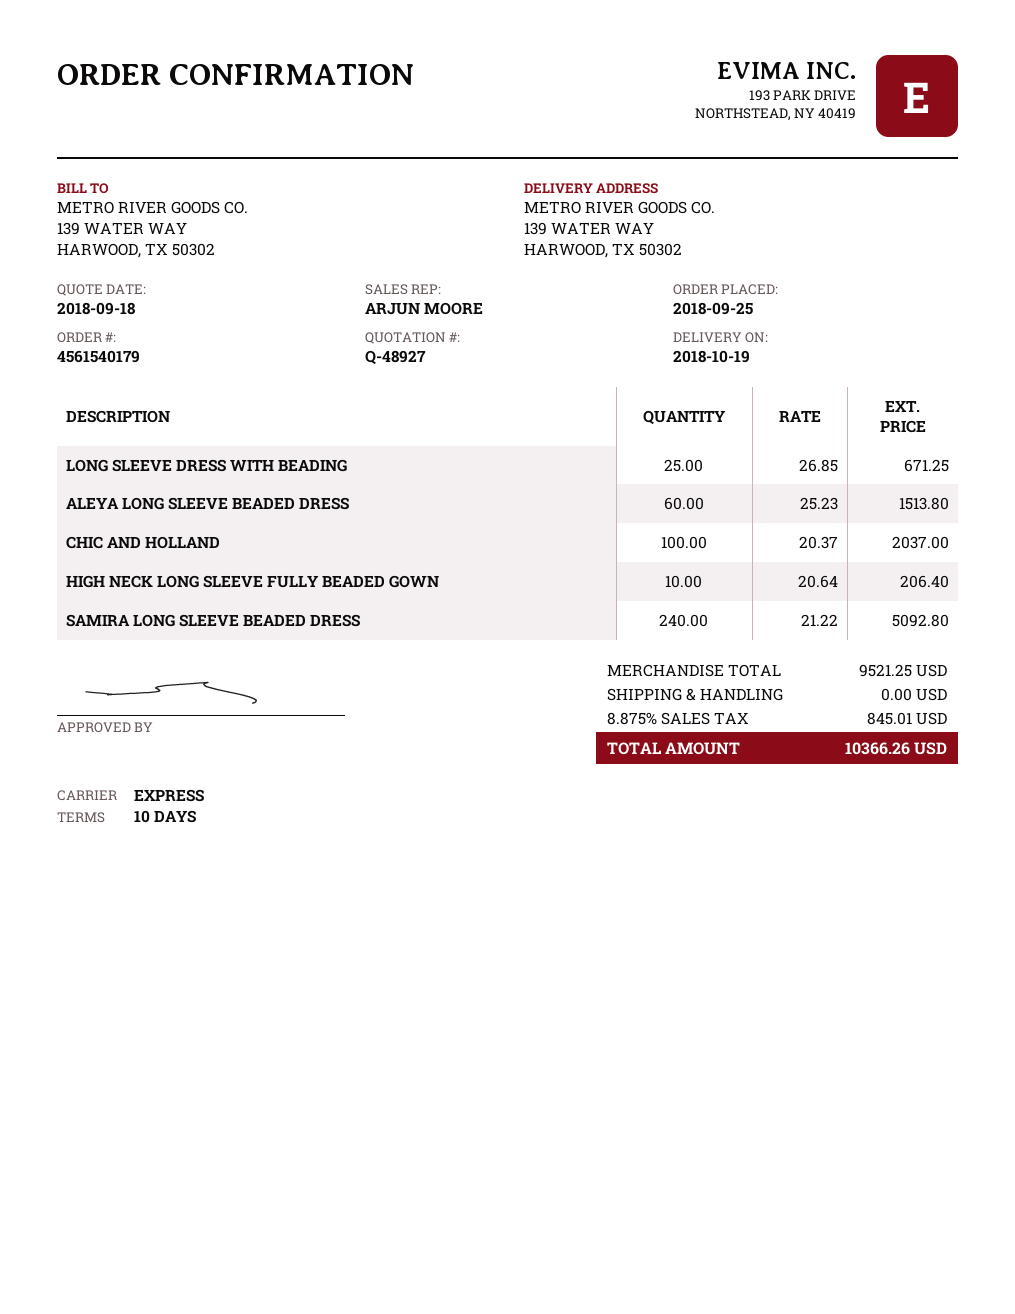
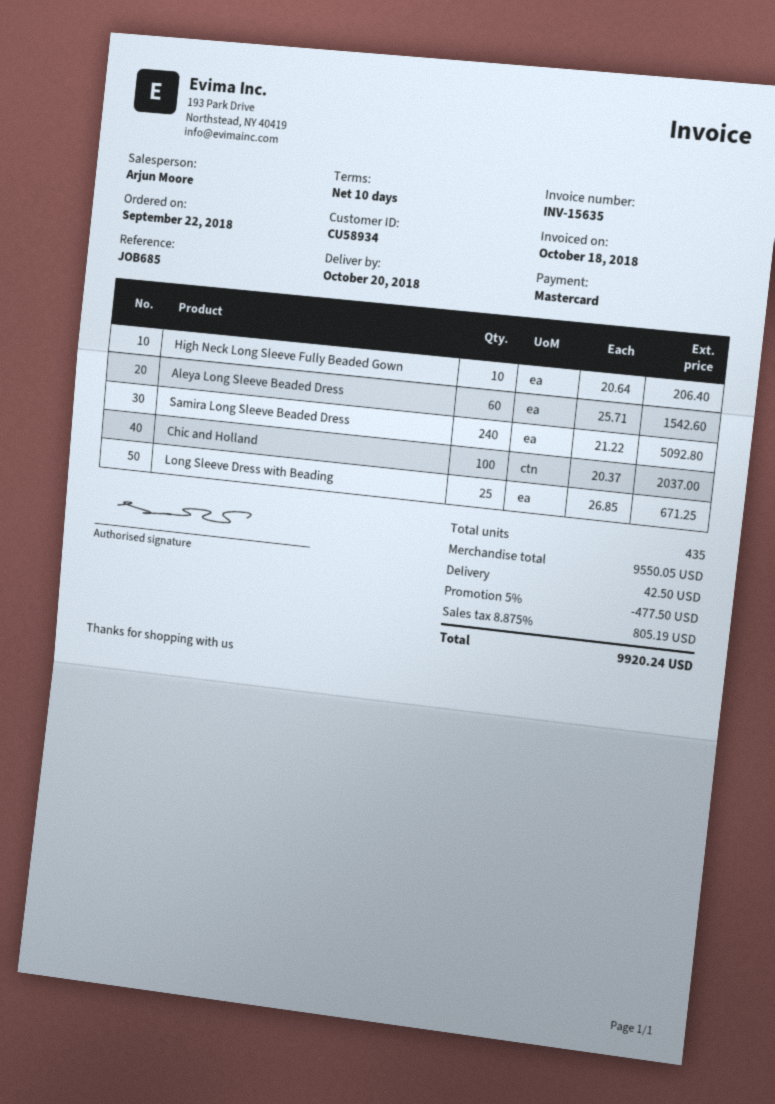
order date: 2018-09-25 -> 2018-09-22
delivery date: 2018-10-19 -> 2018-10-20
ALEYA LONG SLEEVE BEADED DRESS: 60 x 25.23 = 1513.80 -> 60 x 25.71 = 1542.60
subtotal: 9521.25 -> 9550.05
discount: none -> 5% = 477.50
shipping: 0.00 -> 42.50
tax: 8.875% = 845.01 -> 8.875% = 805.19
total: 10366.26 -> 9920.24

